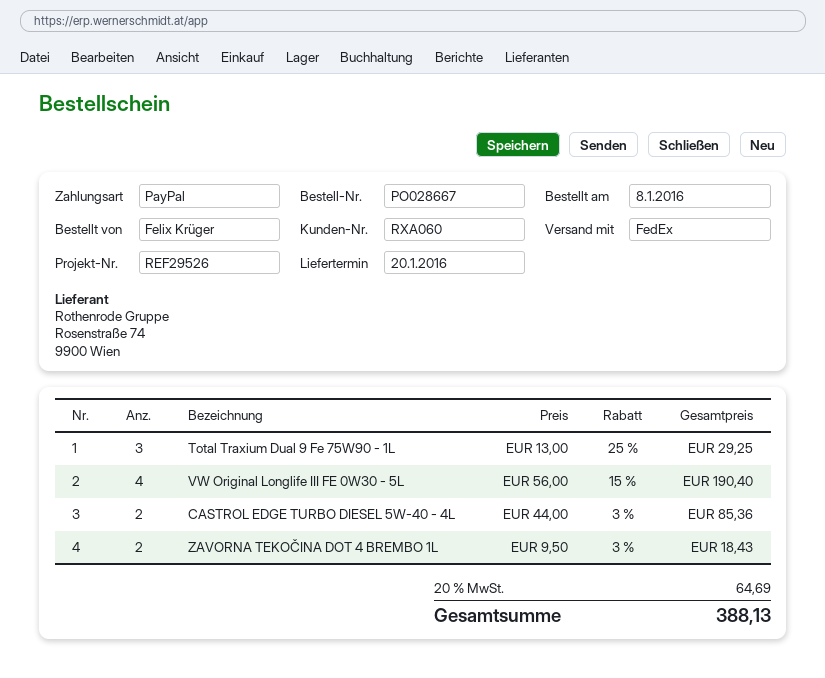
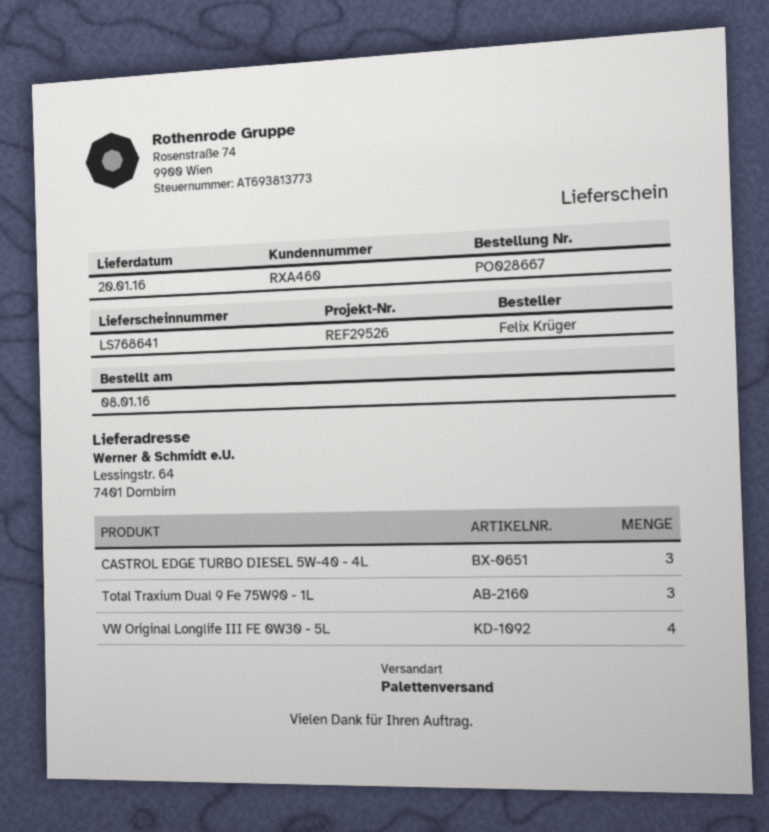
customer number: RXA060 -> RXA460
shipping method: FedEx -> pallet freight
CASTROL EDGE TURBO DIESEL 5W-40 - 4L: 2 -> 3
ZAVORNA TEKOČINA DOT 4 BREMBO 1L: 2 -> none

